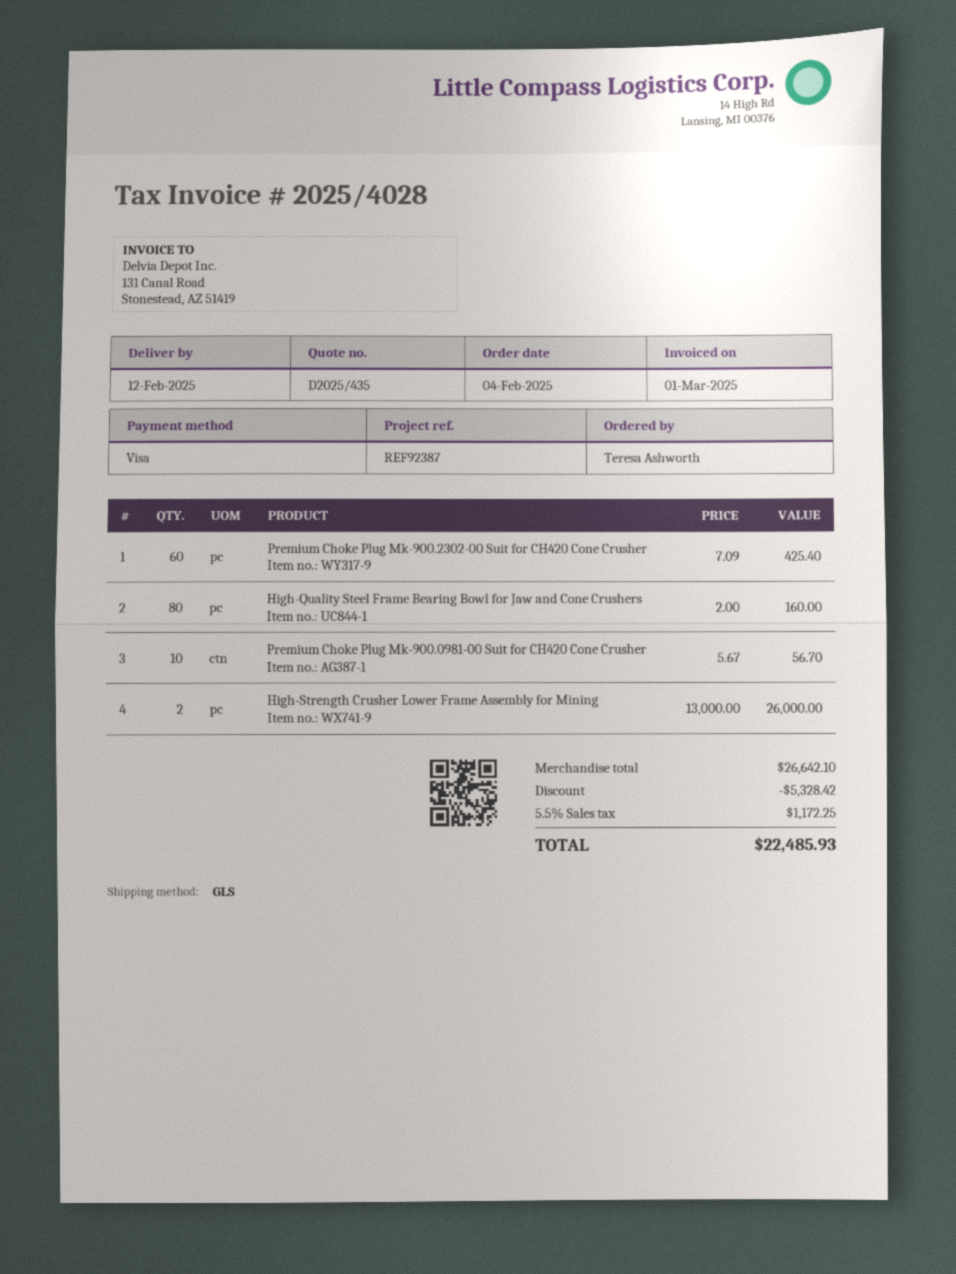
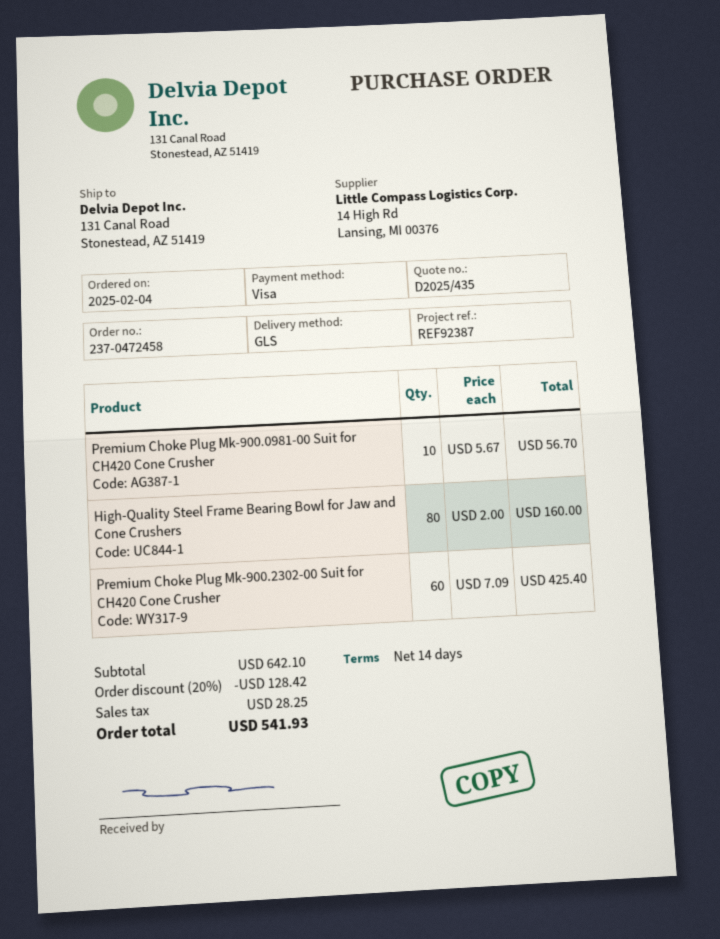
High-Strength Crusher Lower Frame Assembly for Mining: 2 x 13000.00 = 26000.00 -> none
subtotal: 26642.10 -> 642.10
discount: 5328.42 -> 128.42
tax: 1172.25 -> 28.25
total: 22485.93 -> 541.93

